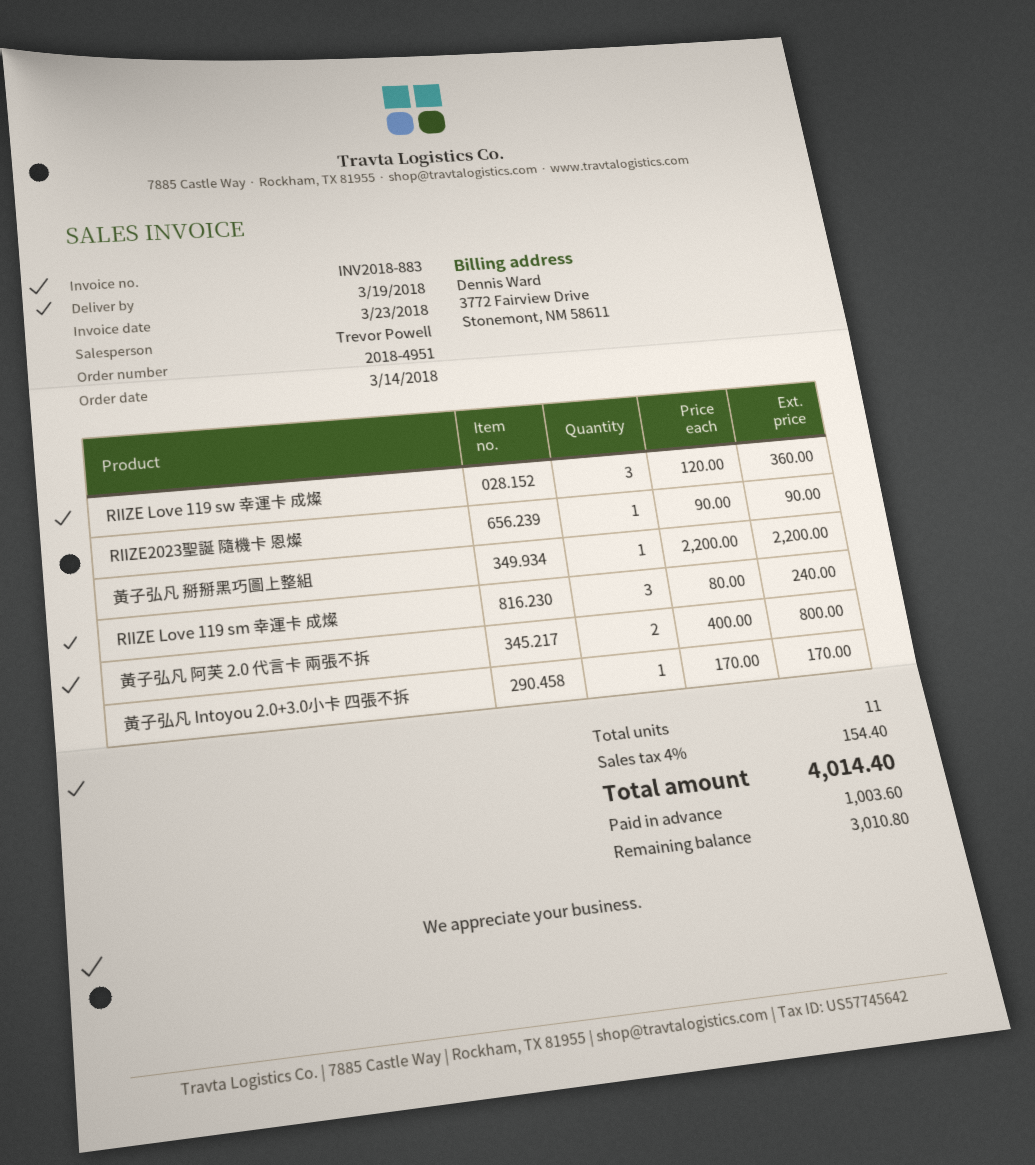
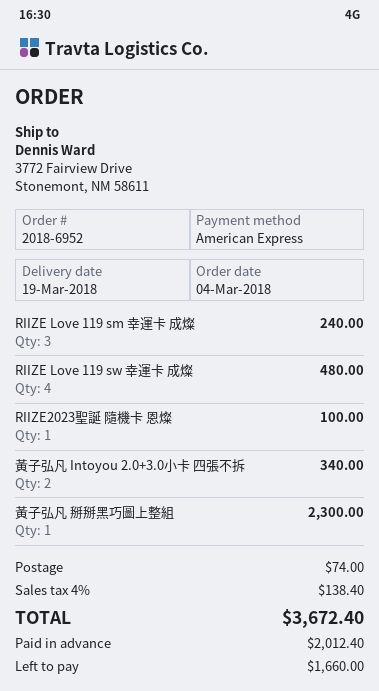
order number: 2018-4951 -> 2018-6952
order date: 2018-03-14 -> 2018-03-04
RIIZE Love 119 sw 幸運卡 成燦: 3 for 360.00 -> 4 for 480.00
RIIZE2023聖誕 隨機卡 恩燦: 1 for 90.00 -> 1 for 100.00
黃子弘凡 掰掰黑巧圖上整組: 1 for 2200.00 -> 1 for 2300.00
黃子弘凡 阿芙 2.0 代言卡 兩張不拆: 2 for 800.00 -> none
黃子弘凡 Intoyou 2.0+3.0小卡 四張不拆: 1 for 170.00 -> 2 for 340.00
shipping: none -> 74.00
tax: 4% = 154.40 -> 4% = 138.40
total: 4014.40 -> 3672.40
deposit: 1003.60 -> 2012.40
balance: 3010.80 -> 1660.00

